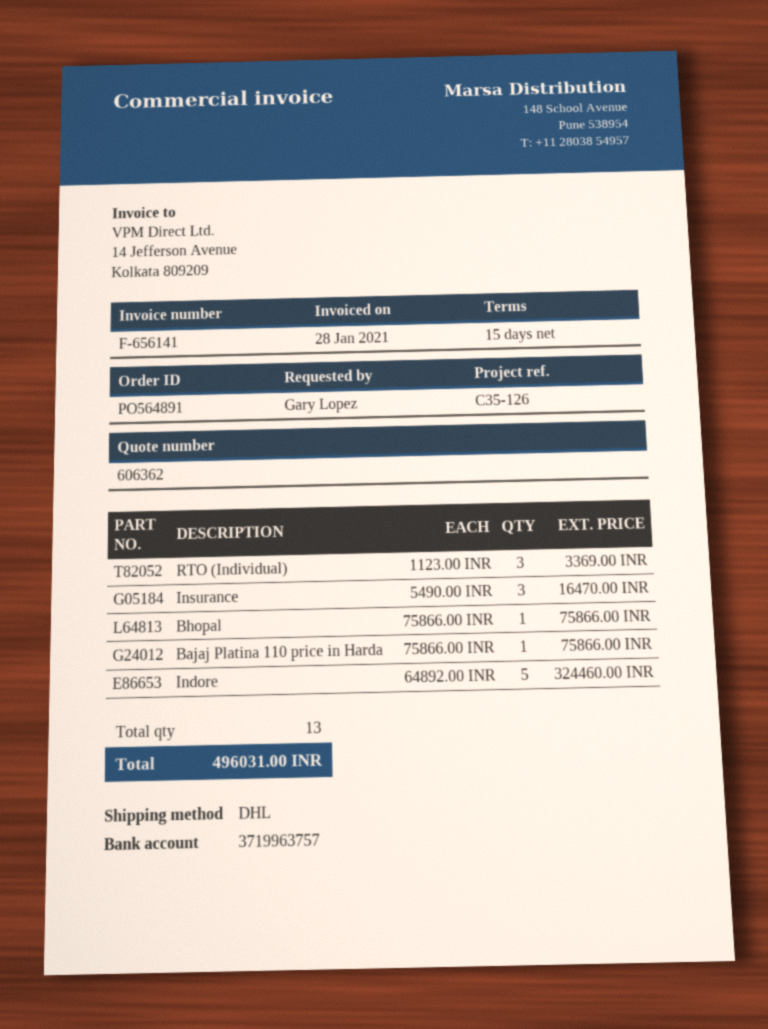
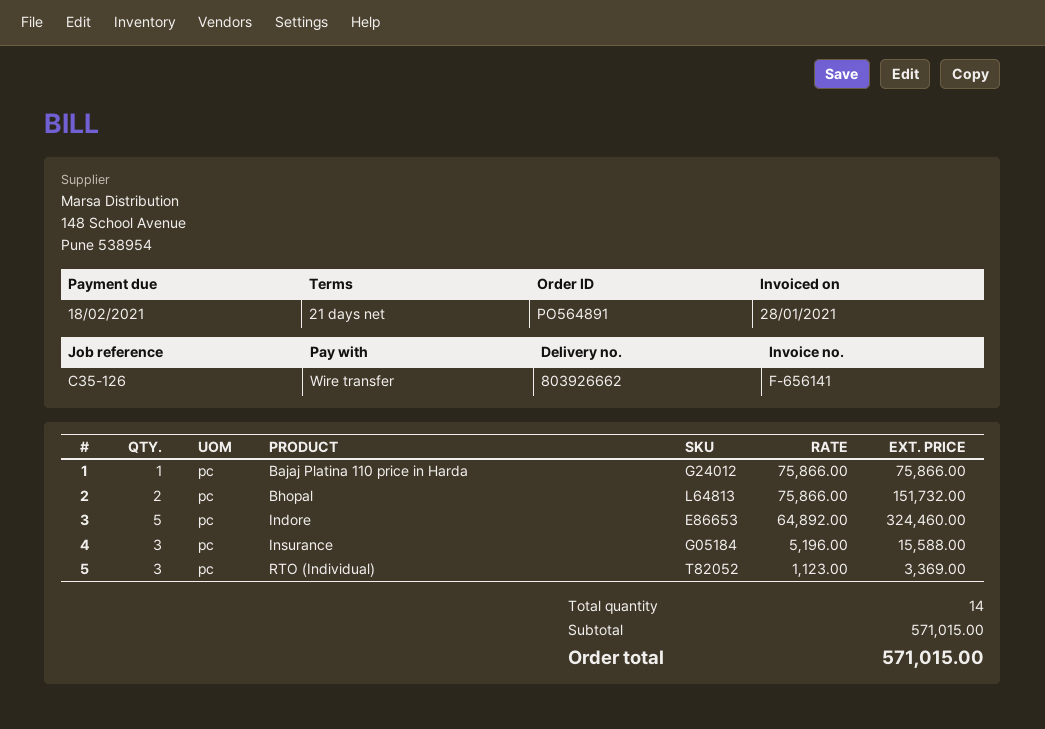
payment terms: 15 days -> 21 days
Insurance: 3 x 5490.00 = 16470.00 -> 3 x 5196.00 = 15588.00
Bhopal: 1 x 75866.00 = 75866.00 -> 2 x 75866.00 = 151732.00
total quantity: 13 -> 14
total: 496031.00 -> 571015.00

